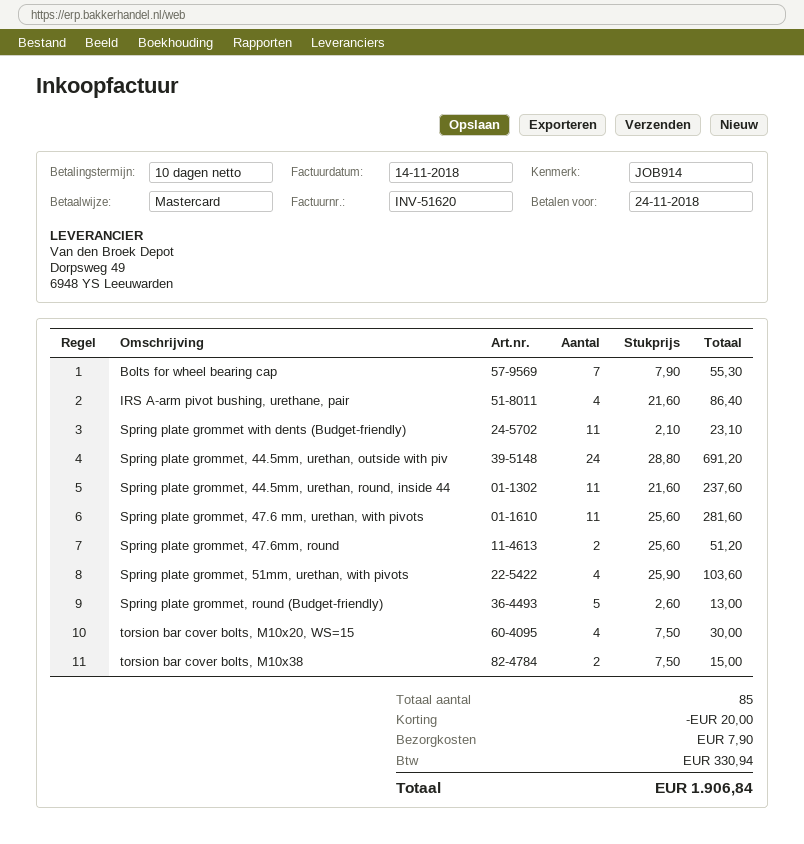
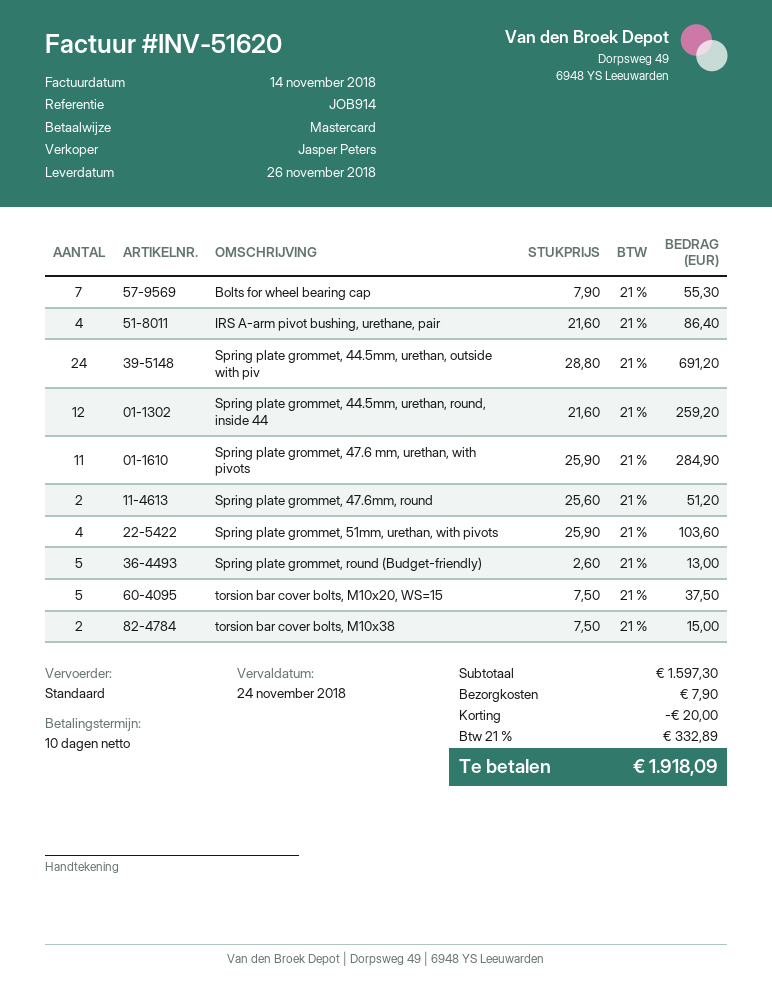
Spring plate grommet with dents (Budget-friendly): 11 x 2.10 = 23.10 -> none
Spring plate grommet, 44.5mm, urethan, round, inside 44: 11 x 21.60 = 237.60 -> 12 x 21.60 = 259.20
Spring plate grommet, 47.6 mm, urethan, with pivots: 11 x 25.60 = 281.60 -> 11 x 25.90 = 284.90
torsion bar cover bolts, M10x20, WS=15: 4 x 7.50 = 30.00 -> 5 x 7.50 = 37.50
tax: 330.94 -> 332.89
total: 1906.84 -> 1918.09

